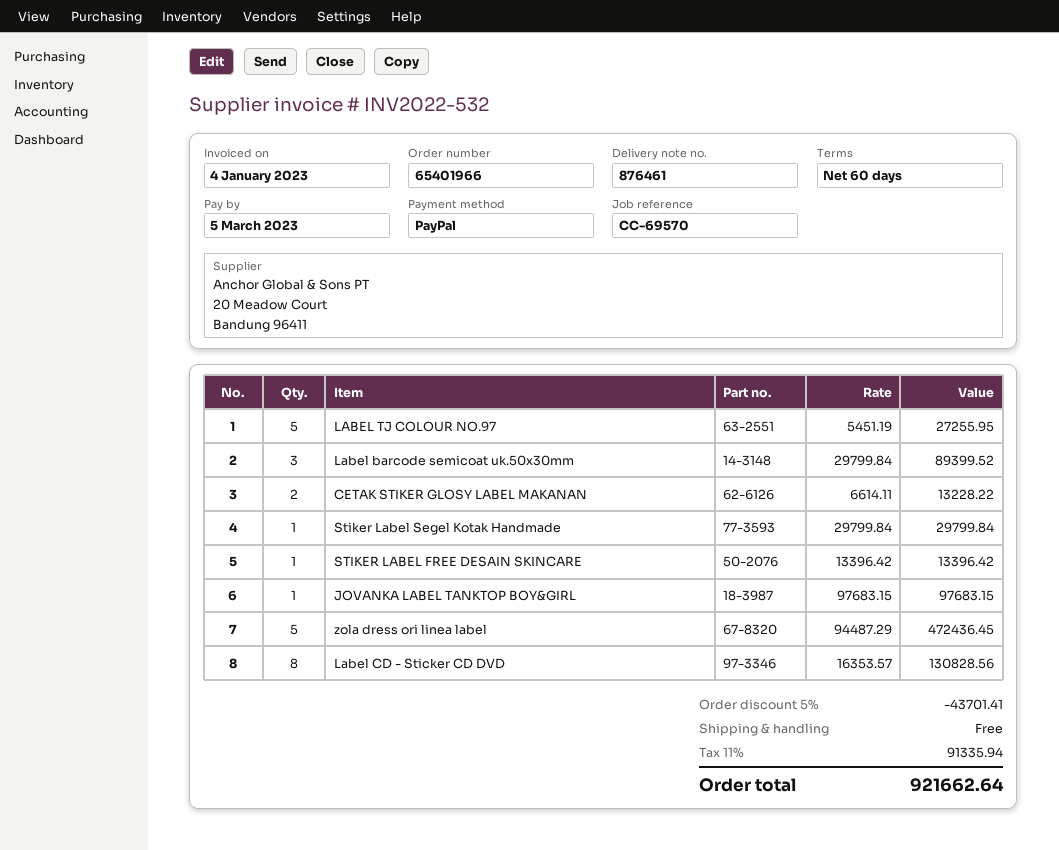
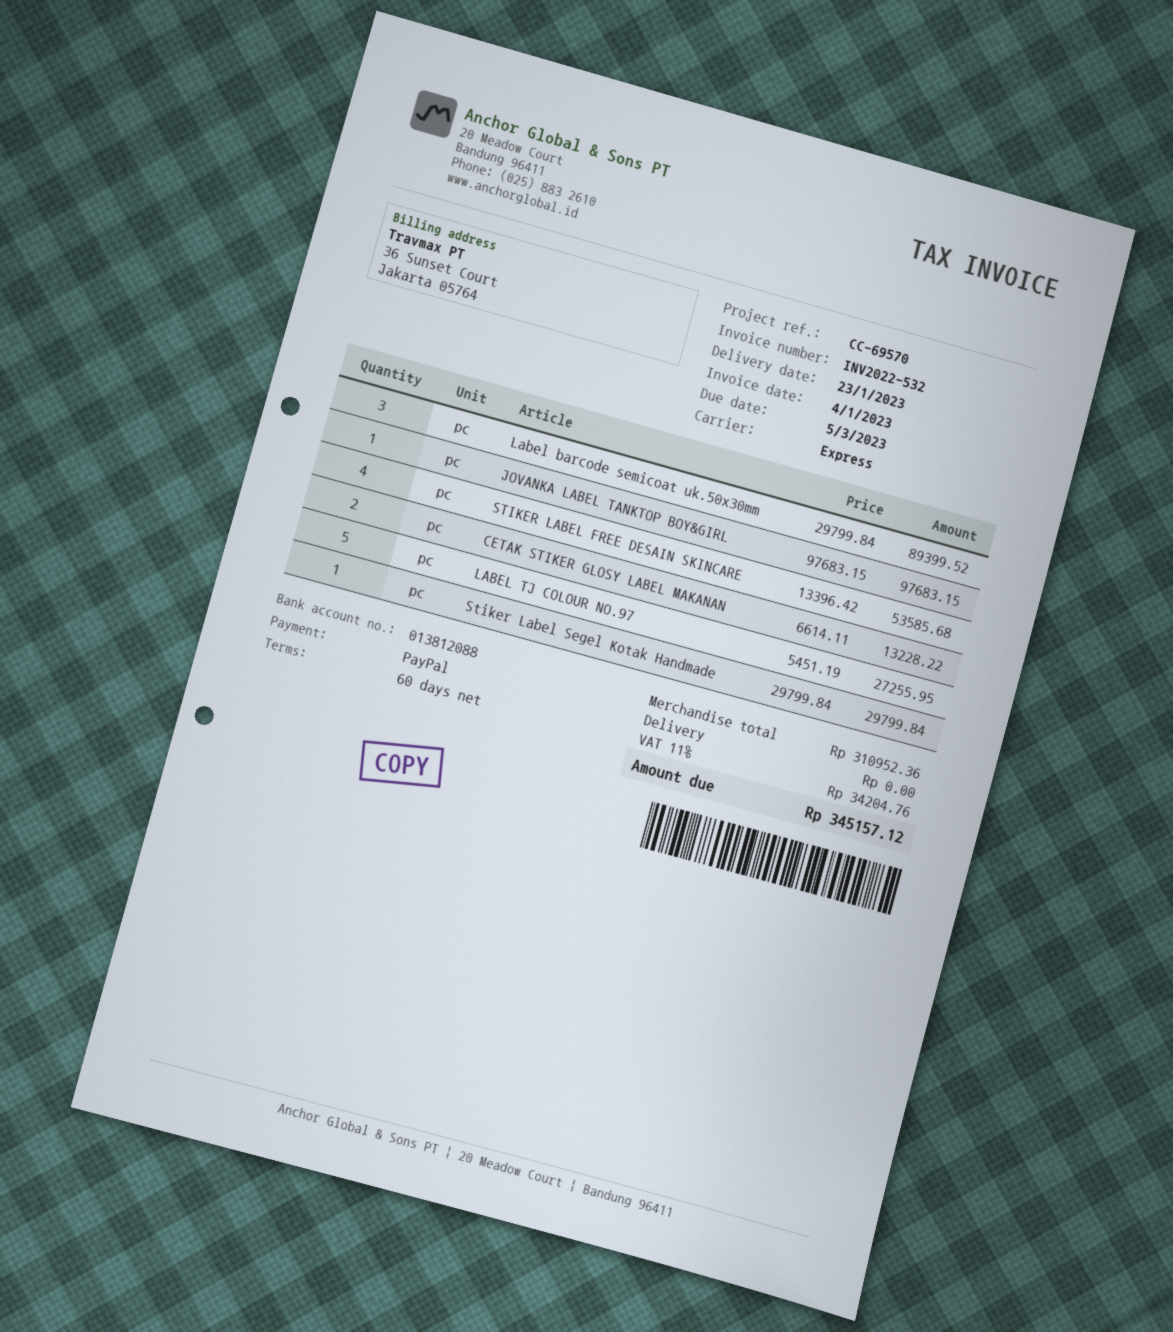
STIKER LABEL FREE DESAIN SKINCARE: 1 x 13396.42 = 13396.42 -> 4 x 13396.42 = 53585.68
zola dress ori linea label: 5 x 94487.29 = 472436.45 -> none
Label CD - Sticker CD DVD: 8 x 16353.57 = 130828.56 -> none
discount: 5% = 43701.41 -> none
tax: 11% = 91335.94 -> 11% = 34204.76
total: 921662.64 -> 345157.12

